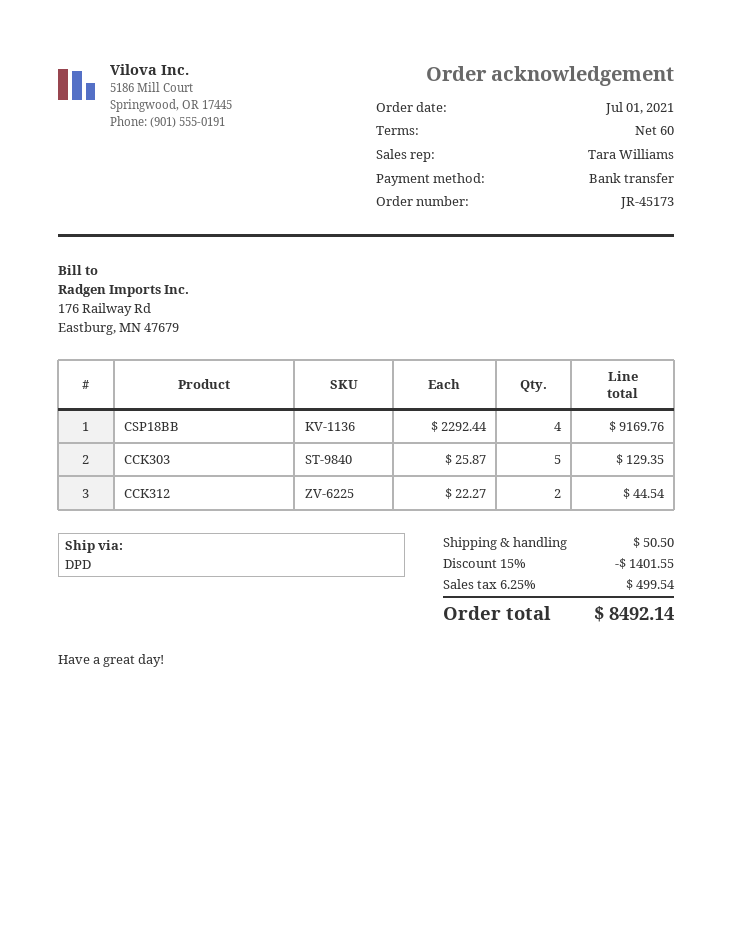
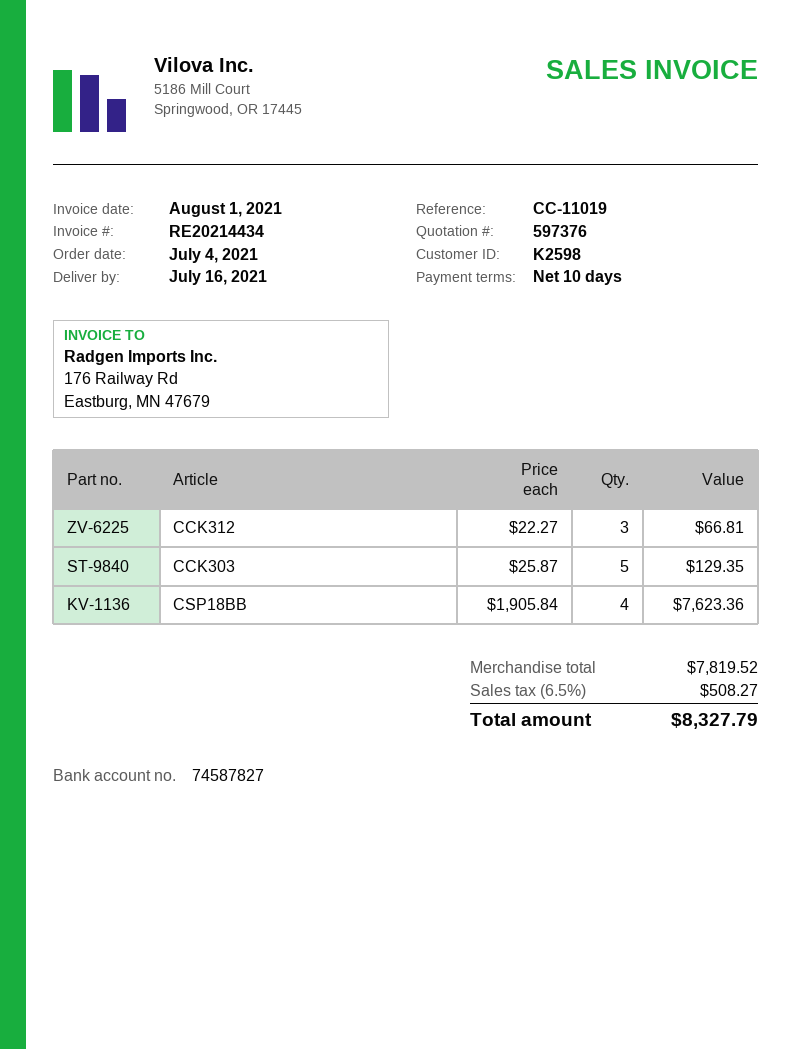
order date: 2021-07-01 -> 2021-07-04
payment terms: 60 days -> 10 days
CSP18BB: 4 x 2292.44 = 9169.76 -> 4 x 1905.84 = 7623.36
CCK312: 2 x 22.27 = 44.54 -> 3 x 22.27 = 66.81
discount: 15% = 1401.55 -> none
shipping: 50.50 -> none
tax: 6.25% = 499.54 -> 6.5% = 508.27
total: 8492.14 -> 8327.79

